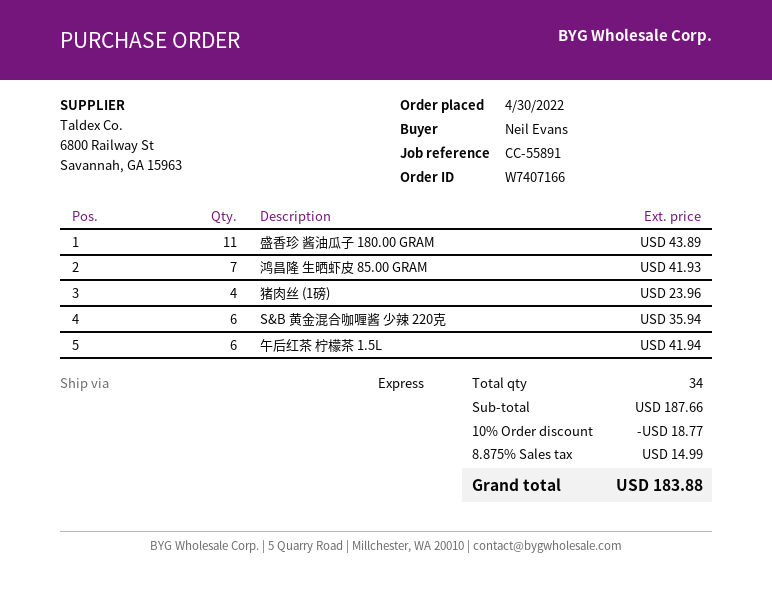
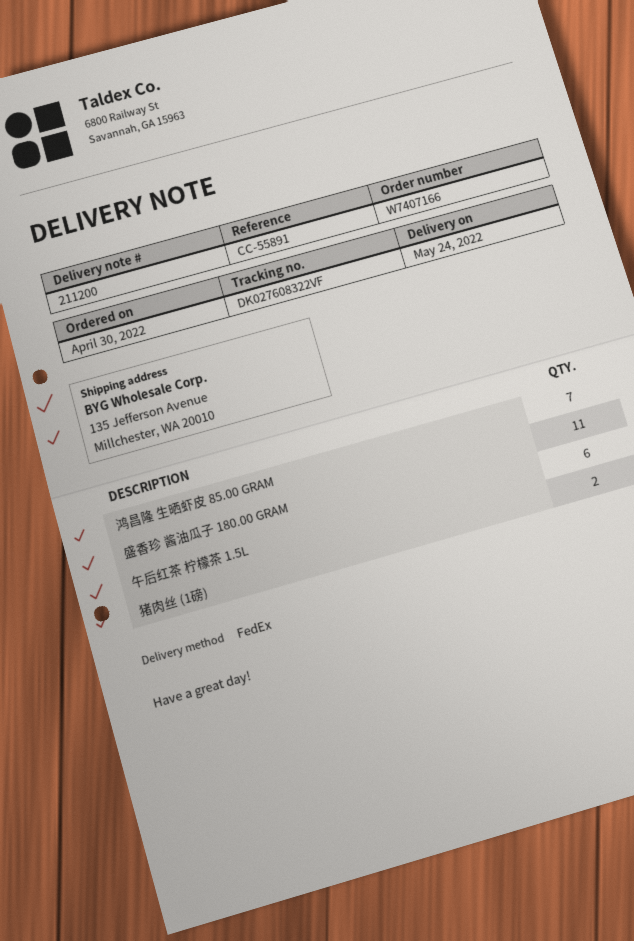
shipping method: express -> FedEx
猪肉丝 (1磅): 4 -> 2
S&B 黄金混合咖喱酱 少辣 220克: 6 -> none

